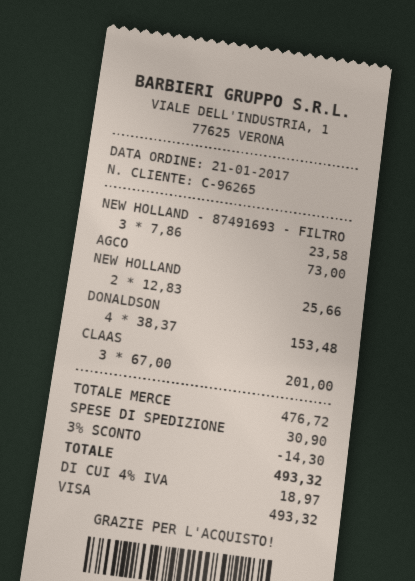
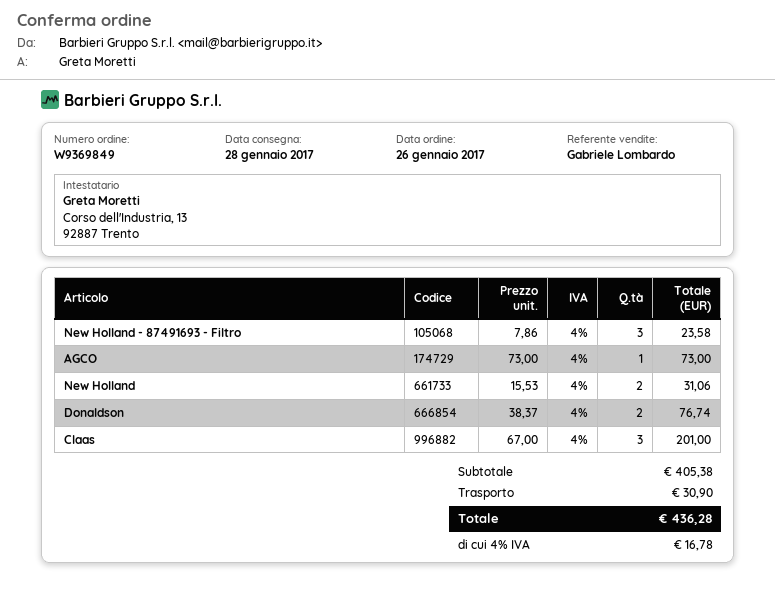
order date: 2017-01-21 -> 2017-01-26
NEW HOLLAND: 2 x 12.83 = 25.66 -> 2 x 15.53 = 31.06
DONALDSON: 4 x 38.37 = 153.48 -> 2 x 38.37 = 76.74
subtotal: 476.72 -> 405.38
discount: 3% = 14.30 -> none
tax: 4% = 18.97 -> 4% = 16.78
total: 493.32 -> 436.28

